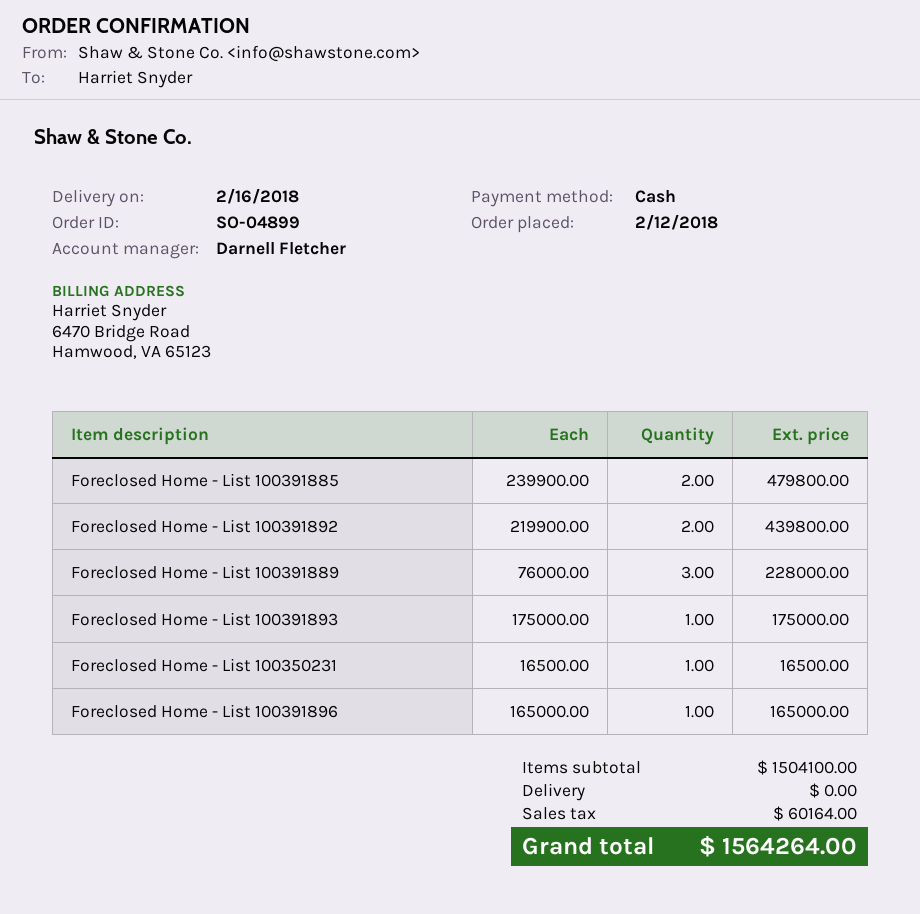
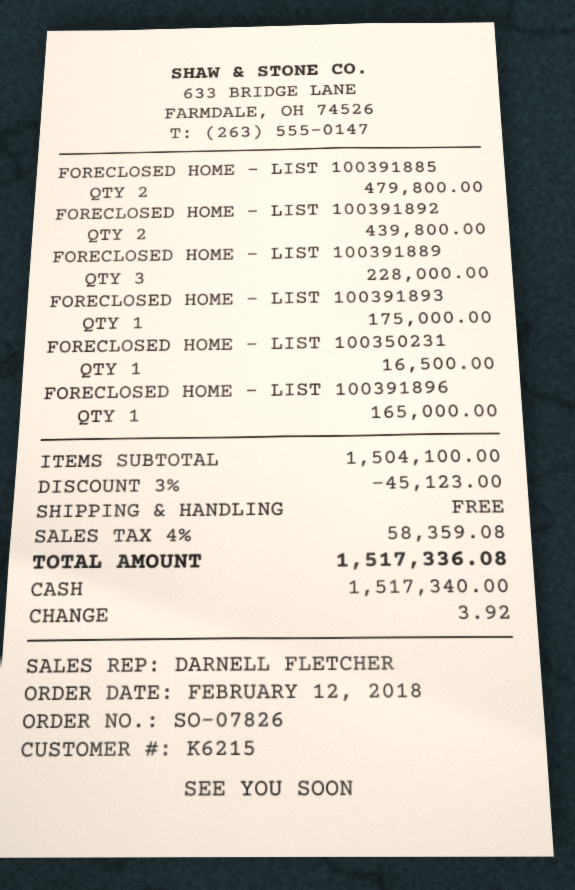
order number: SO-04899 -> SO-07826
discount: none -> 3% = 45123.00
tax: 60164.00 -> 58359.08
total: 1564264.00 -> 1517336.08

